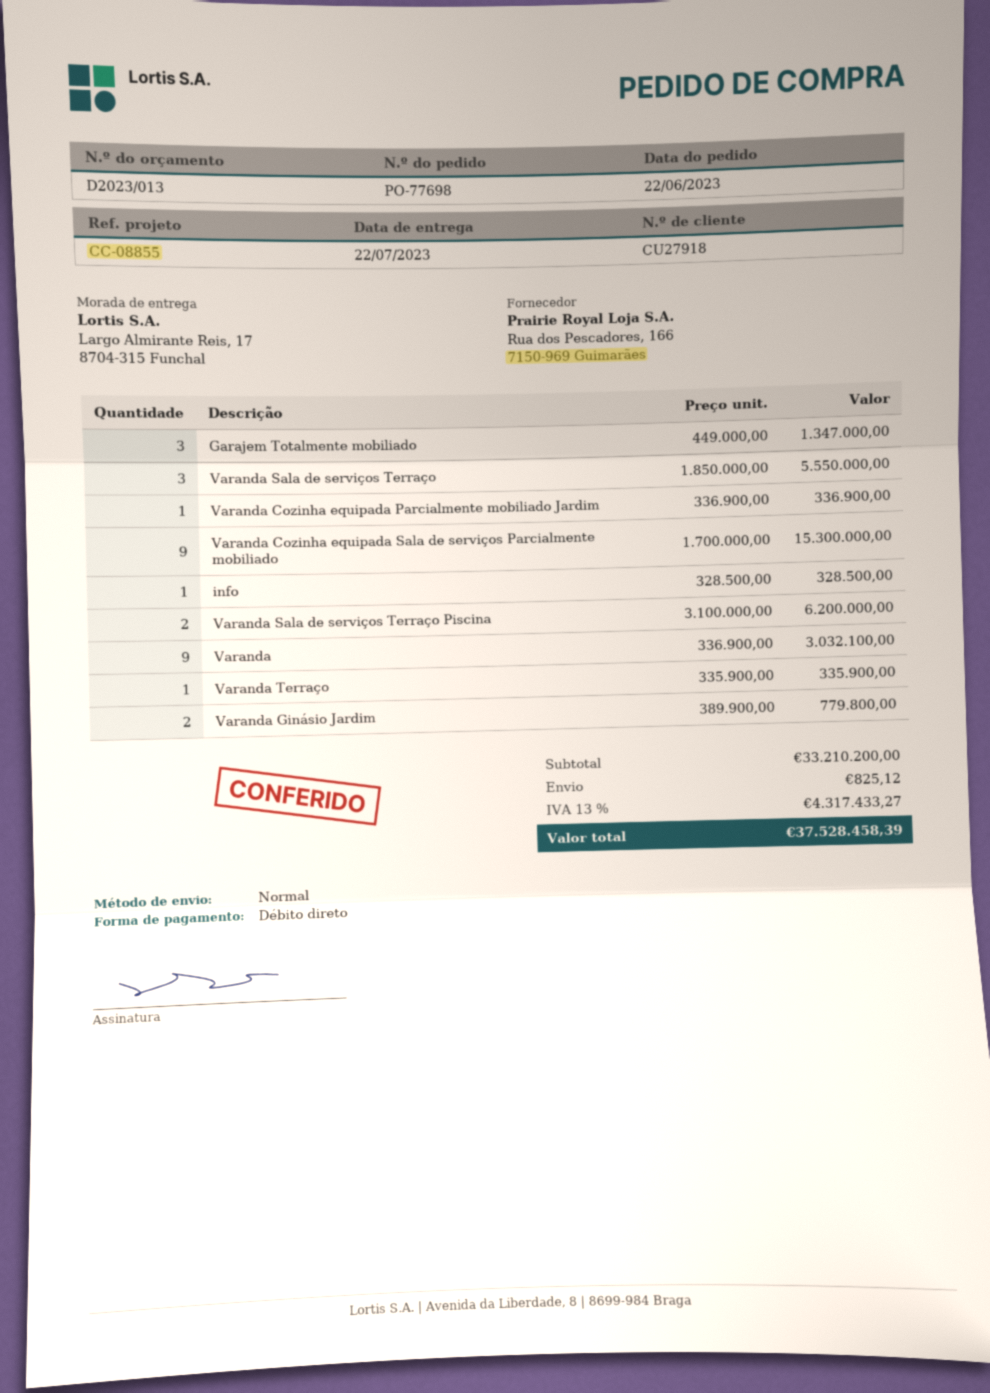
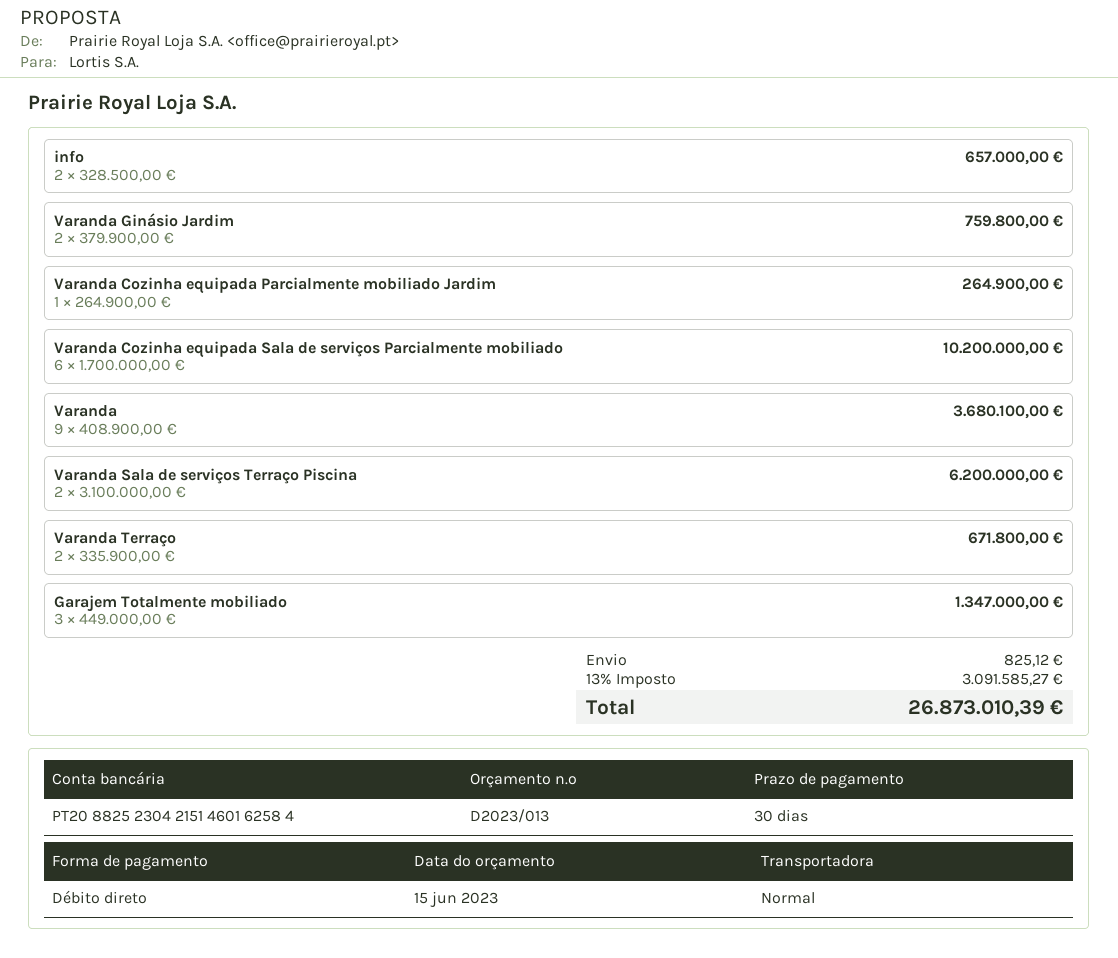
Varanda Sala de serviços Terraço: 3 x 1850000.00 = 5550000.00 -> none
Varanda Cozinha equipada Parcialmente mobiliado Jardim: 1 x 336900.00 = 336900.00 -> 1 x 264900.00 = 264900.00
Varanda Cozinha equipada Sala de serviços Parcialmente mobiliado: 9 x 1700000.00 = 15300000.00 -> 6 x 1700000.00 = 10200000.00
info: 1 x 328500.00 = 328500.00 -> 2 x 328500.00 = 657000.00
Varanda: 9 x 336900.00 = 3032100.00 -> 9 x 408900.00 = 3680100.00
Varanda Terraço: 1 x 335900.00 = 335900.00 -> 2 x 335900.00 = 671800.00
Varanda Ginásio Jardim: 2 x 389900.00 = 779800.00 -> 2 x 379900.00 = 759800.00
tax: 13% = 4317433.27 -> 13% = 3091585.27
total: 37528458.39 -> 26873010.39

